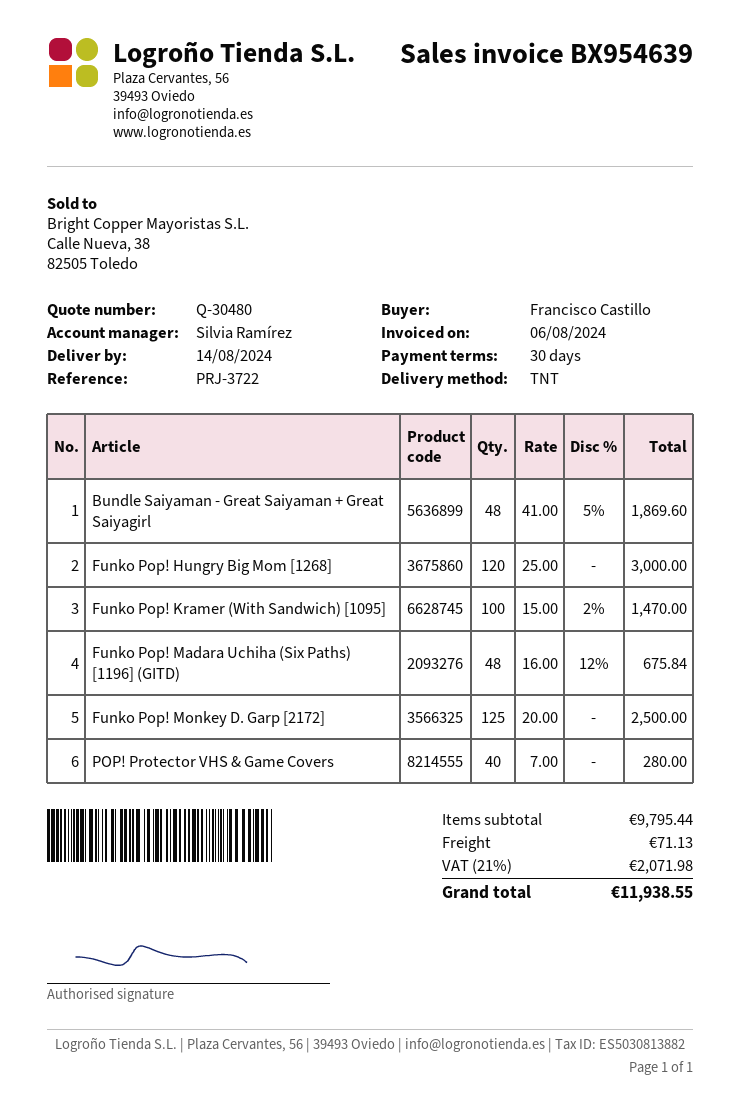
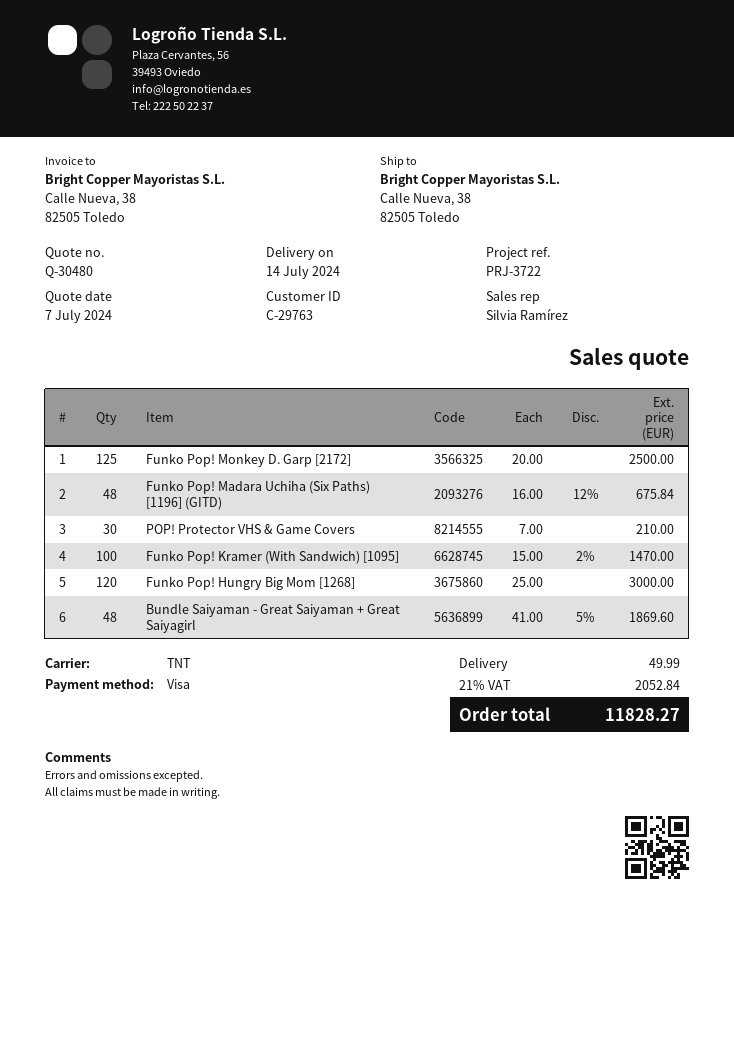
delivery date: 2024-08-14 -> 2024-07-14
POP! Protector VHS & Game Covers: 40 x 7.00 = 280.00 -> 30 x 7.00 = 210.00
shipping: 71.13 -> 49.99
tax: 21% = 2071.98 -> 21% = 2052.84
total: 11938.55 -> 11828.27

